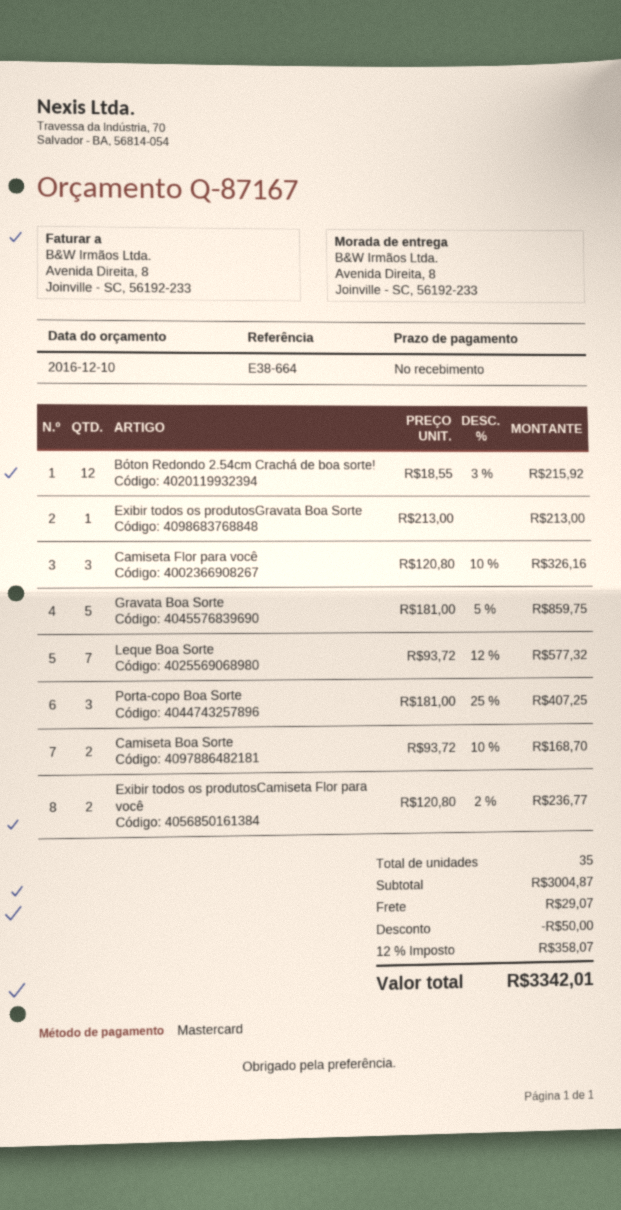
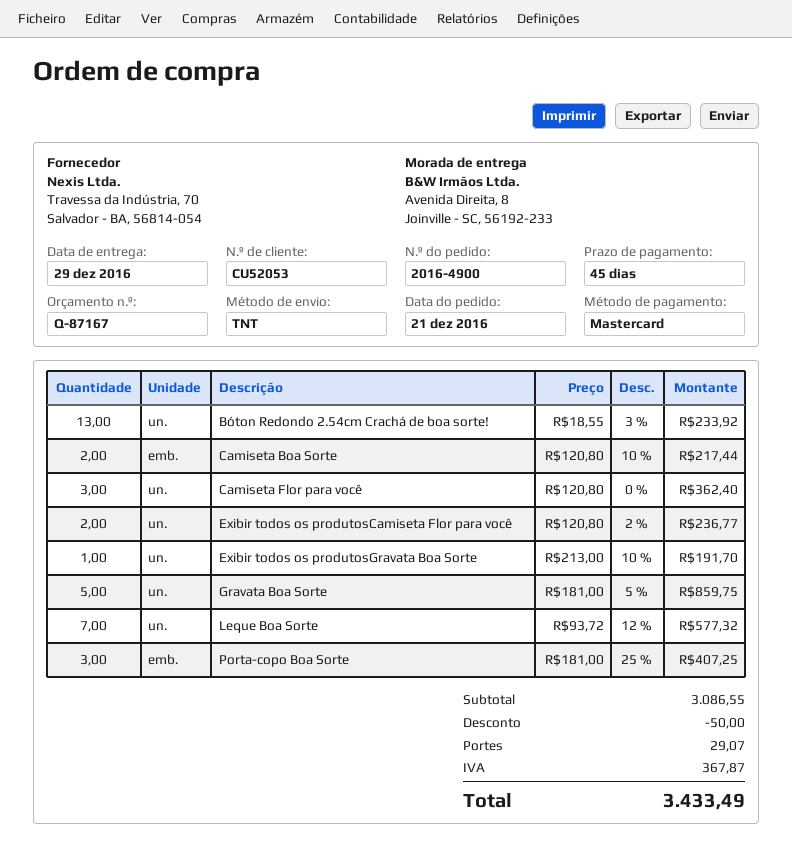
payment terms: on receipt -> 45 days
Bóton Redondo 2.54cm Crachá de boa sorte!: 12 x 18.55 - 3% = 215.92 -> 13 x 18.55 - 3% = 233.92
Exibir todos os produtosGravata Boa Sorte: 1 x 213.00 = 213.00 -> 1 x 213.00 - 10% = 191.70
Camiseta Flor para você: 3 x 120.80 - 10% = 326.16 -> 3 x 120.80 = 362.40
Camiseta Boa Sorte: 2 x 93.72 - 10% = 168.70 -> 2 x 120.80 - 10% = 217.44
subtotal: 3004.87 -> 3086.55
tax: 358.07 -> 367.87
total: 3342.01 -> 3433.49

